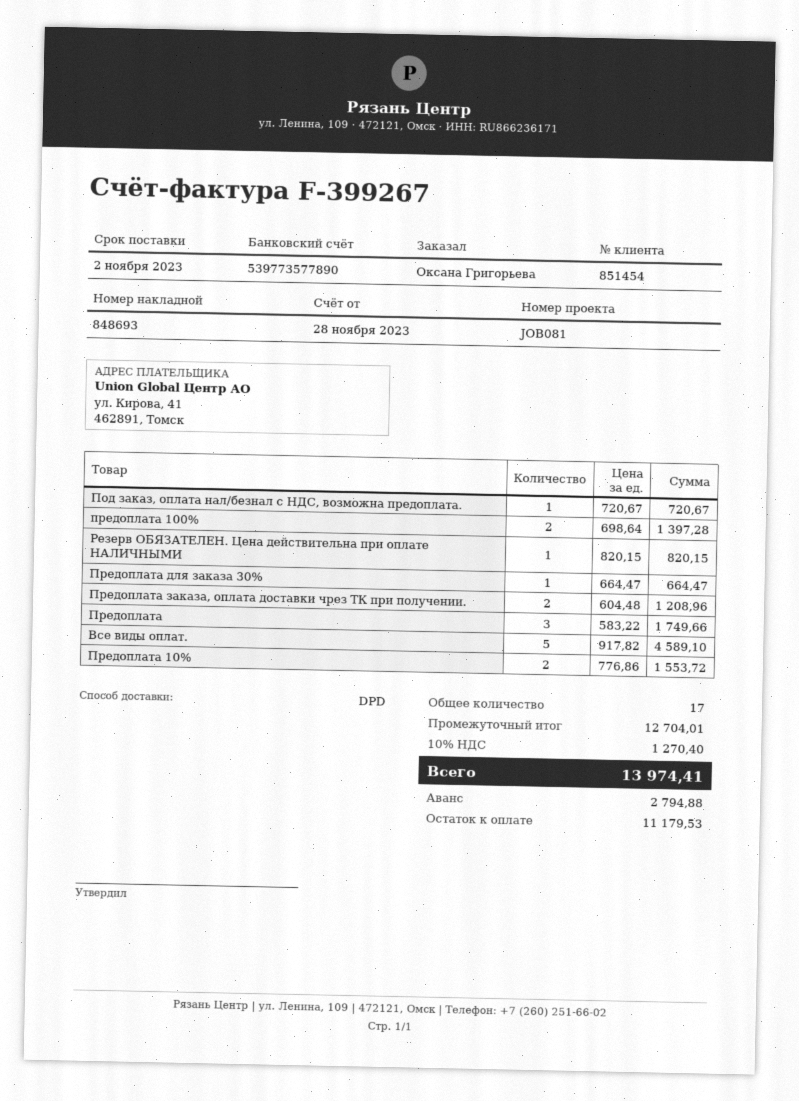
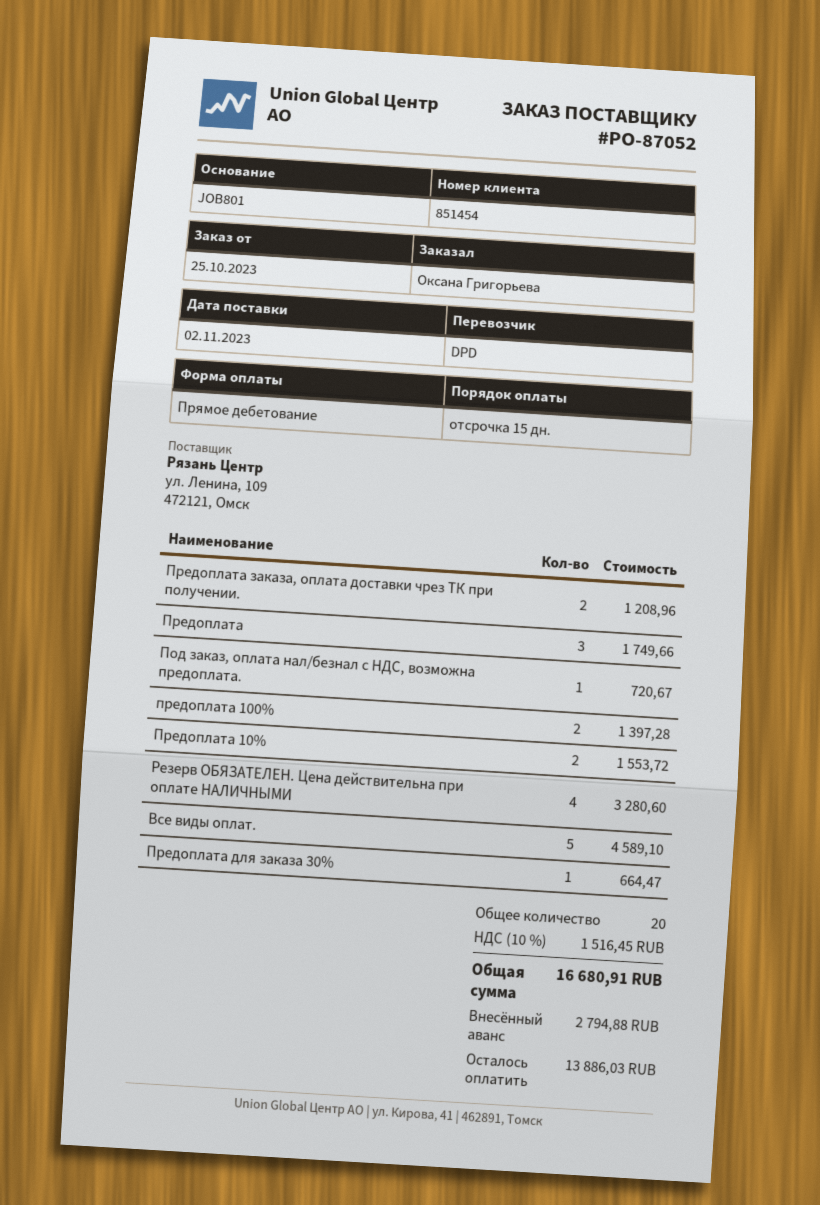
reference: JOB081 -> JOB801
Резерв ОБЯЗАТЕЛЕН. Цена действительна при оплате НАЛИЧНЫМИ: 1 for 820.15 -> 4 for 3280.60
total quantity: 17 -> 20
tax: 10% = 1270.40 -> 10% = 1516.45
total: 13974.41 -> 16680.91
balance: 11179.53 -> 13886.03

